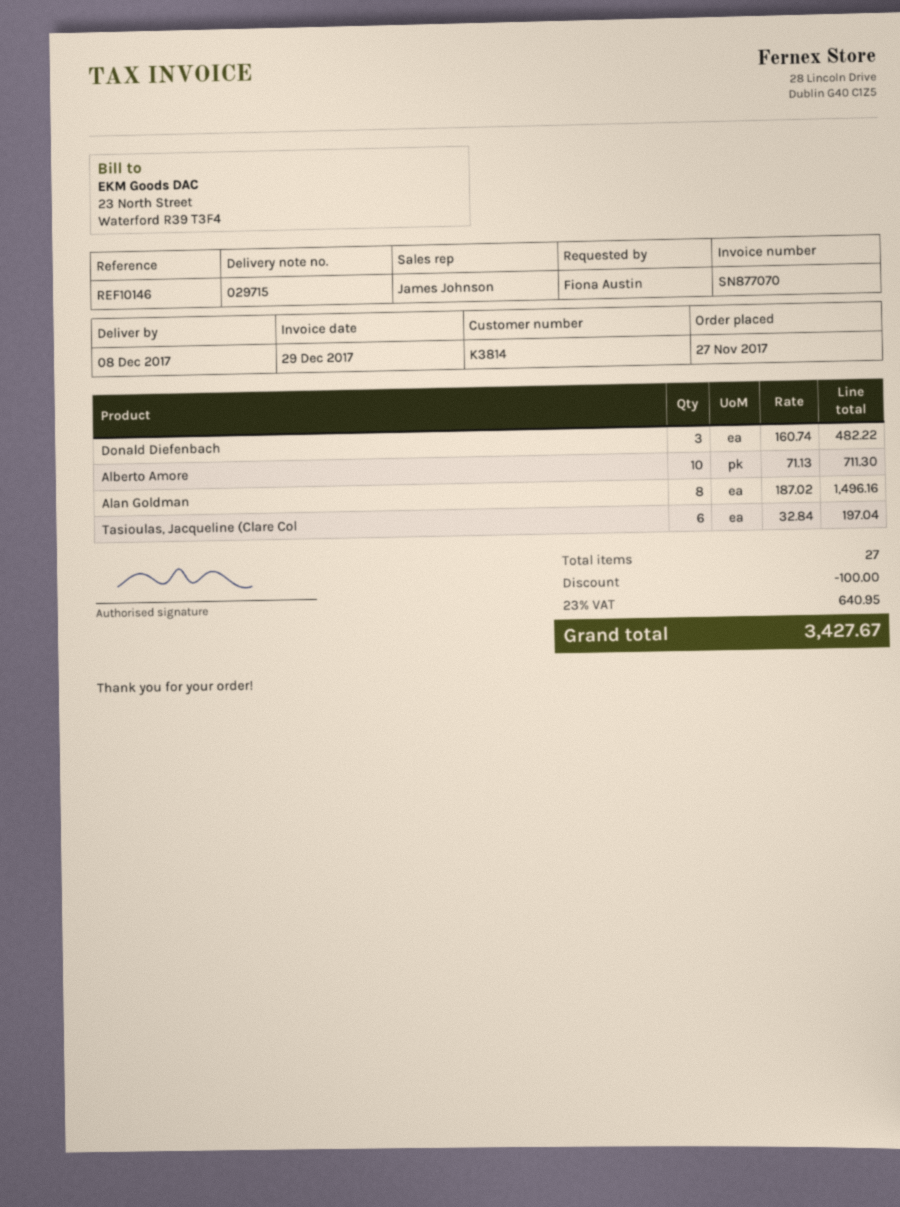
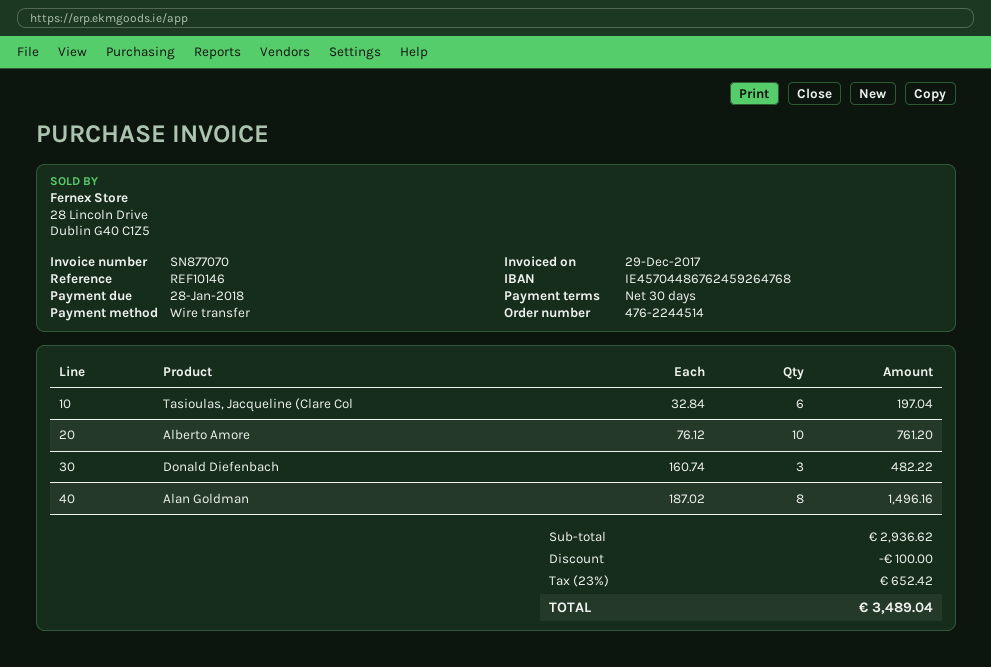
Alberto Amore: 10 x 71.13 = 711.30 -> 10 x 76.12 = 761.20
tax: 23% = 640.95 -> 23% = 652.42
total: 3427.67 -> 3489.04

